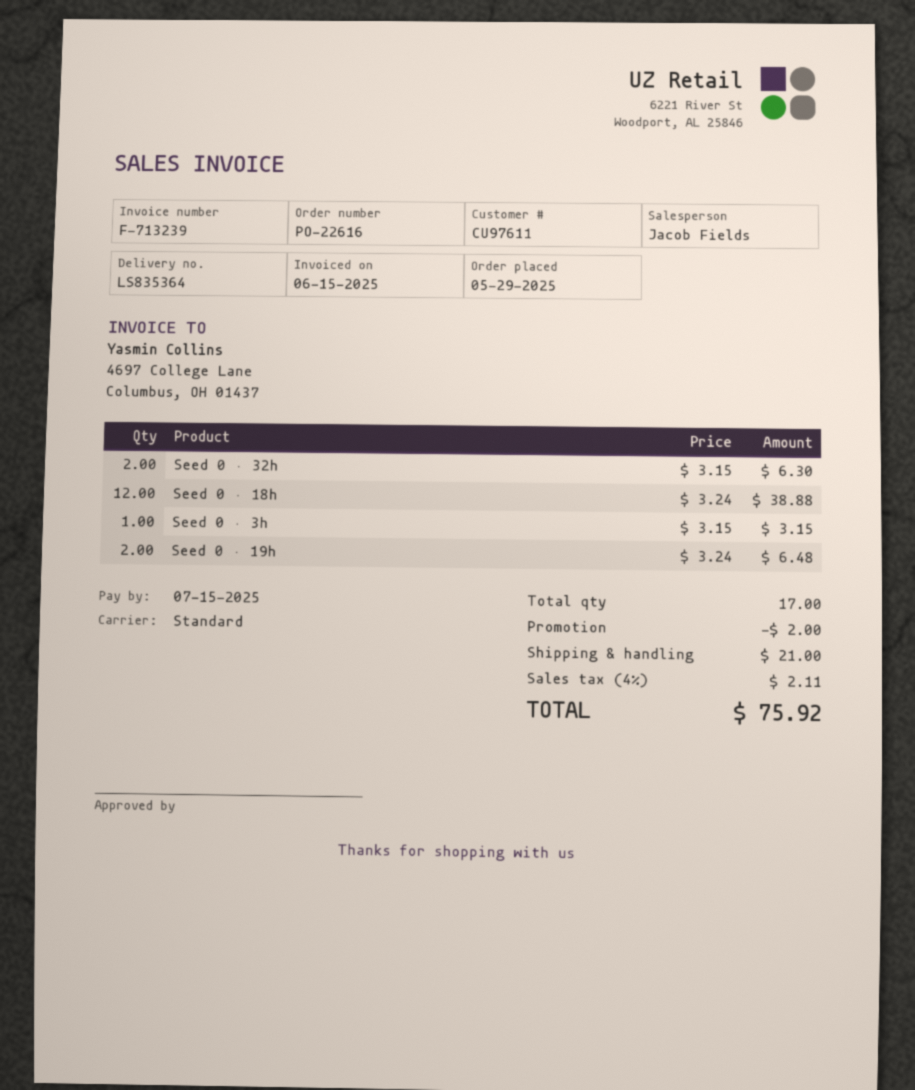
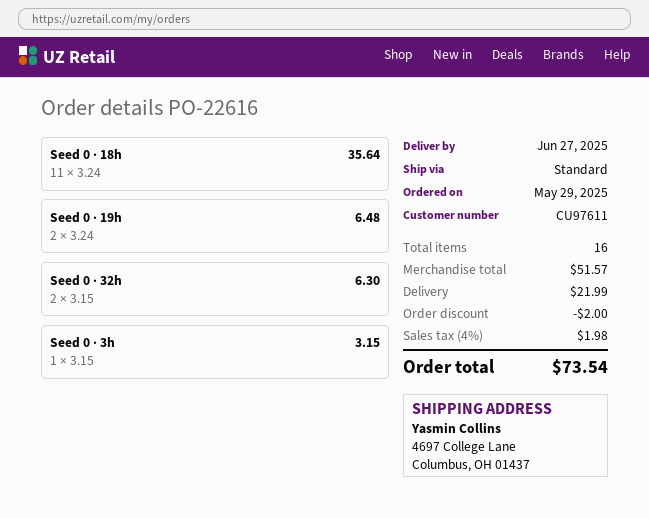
Seed 0 · 18h: 12 x 3.24 = 38.88 -> 11 x 3.24 = 35.64
total quantity: 17 -> 16
shipping: 21.00 -> 21.99
tax: 4% = 2.11 -> 4% = 1.98
total: 75.92 -> 73.54

